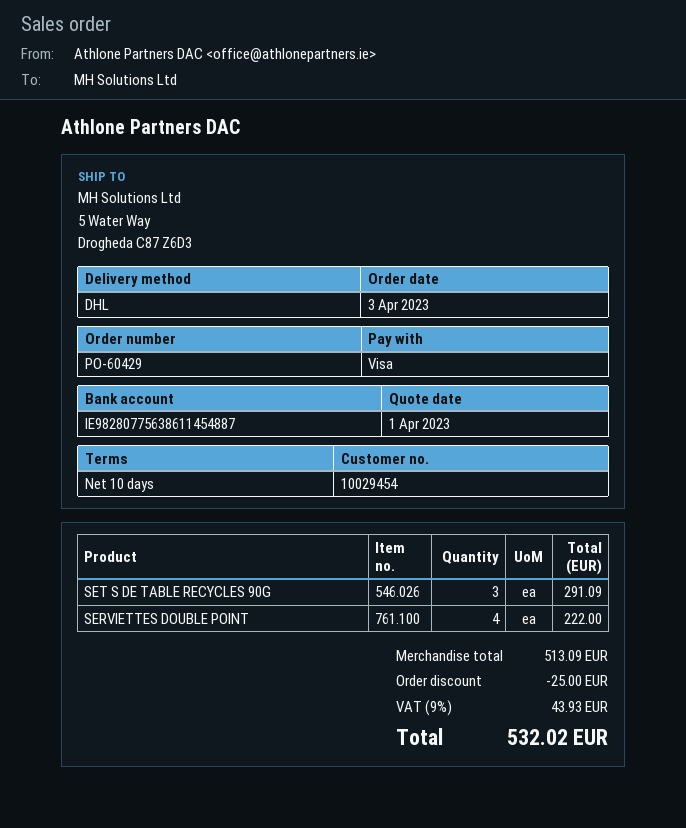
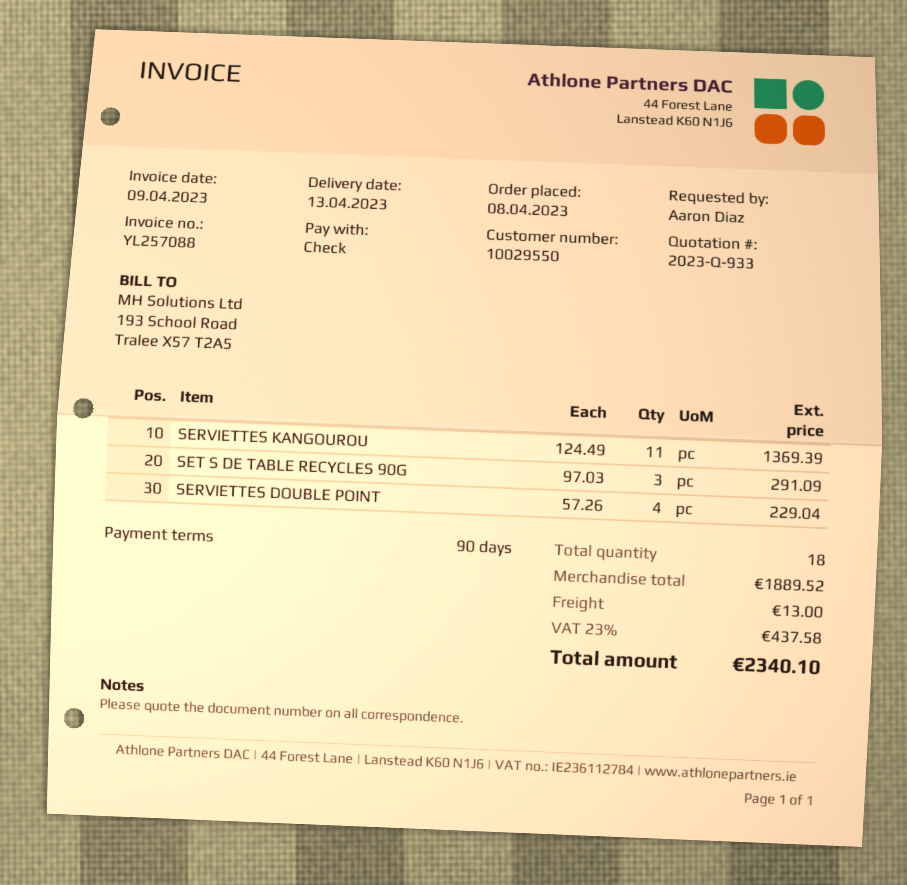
order date: 2023-04-03 -> 2023-04-08
payment terms: 10 days -> 90 days
customer number: 10029454 -> 10029550
payment method: Visa -> cheque
SERVIETTES DOUBLE POINT: 4 for 222.00 -> 4 for 229.04
SERVIETTES KANGOUROU: none -> 11 for 1369.39
subtotal: 513.09 -> 1889.52
discount: 25.00 -> none
shipping: none -> 13.00
tax: 9% = 43.93 -> 23% = 437.58
total: 532.02 -> 2340.10

